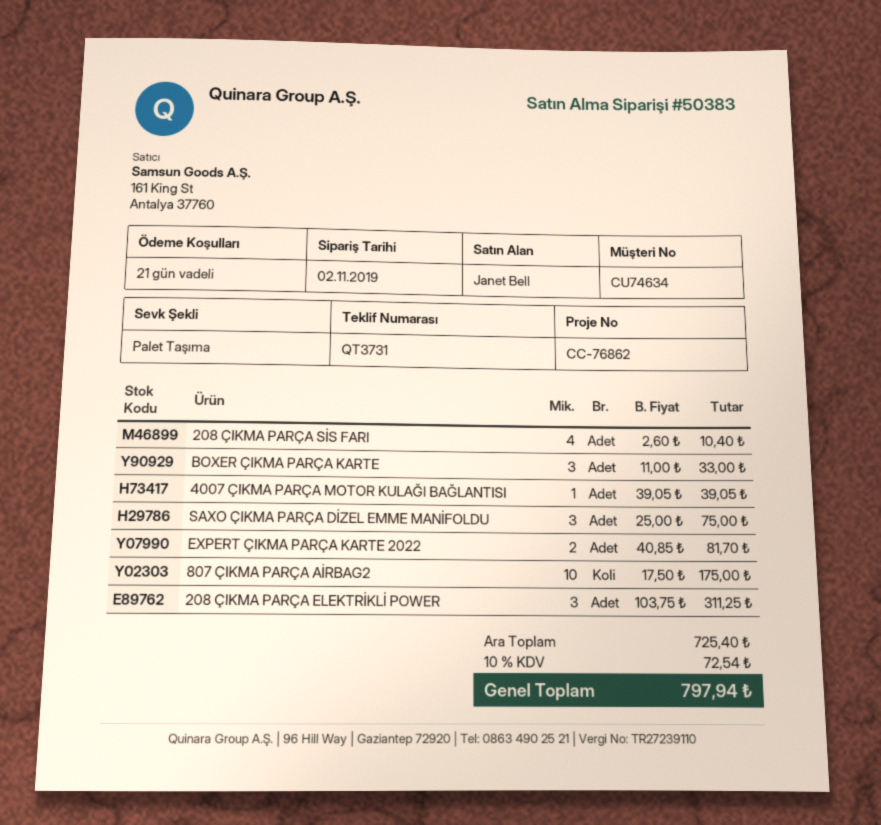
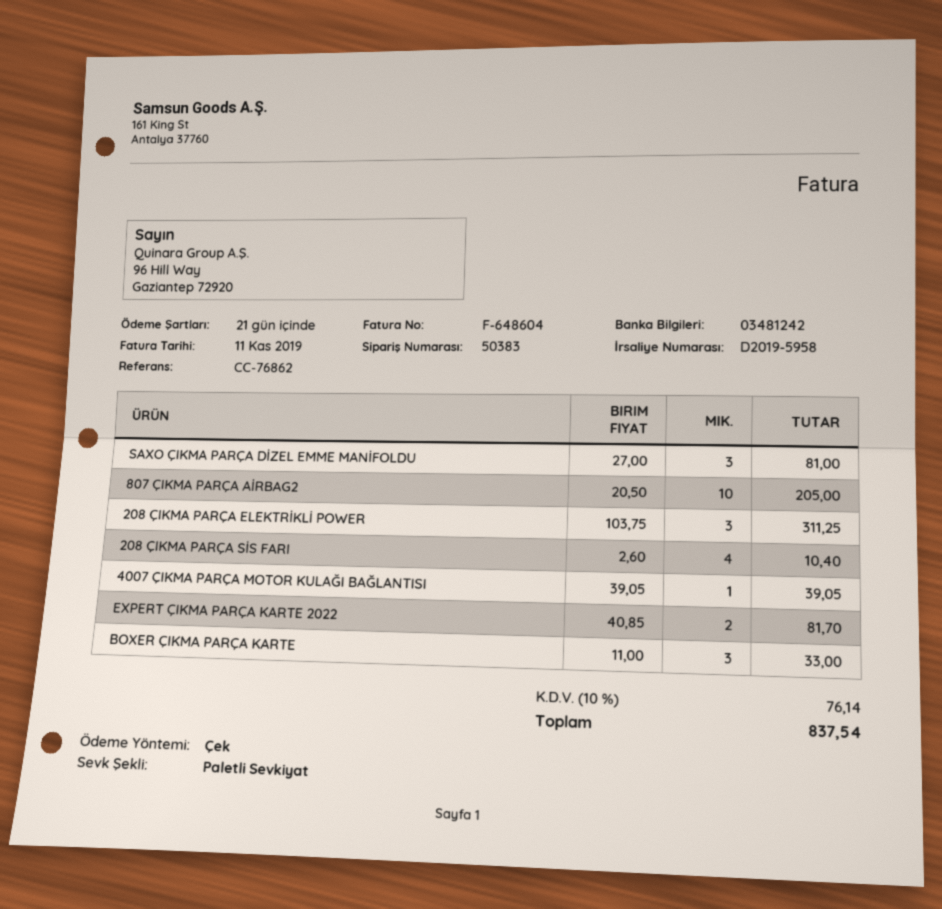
SAXO ÇIKMA PARÇA DİZEL EMME MANİFOLDU: 3 x 25.00 = 75.00 -> 3 x 27.00 = 81.00
807 ÇIKMA PARÇA AİRBAG2: 10 x 17.50 = 175.00 -> 10 x 20.50 = 205.00
tax: 10% = 72.54 -> 10% = 76.14
total: 797.94 -> 837.54

